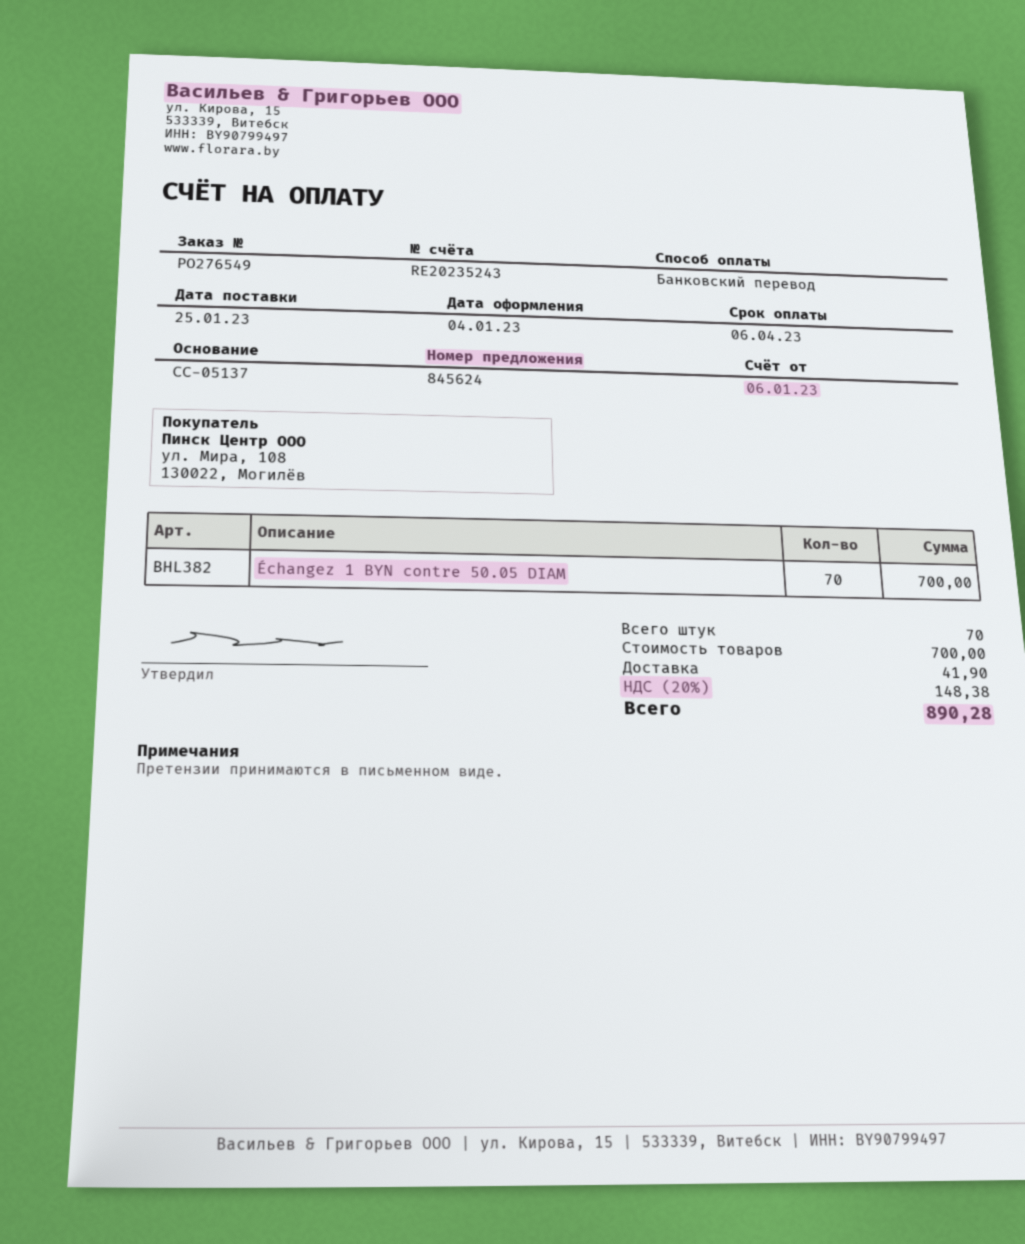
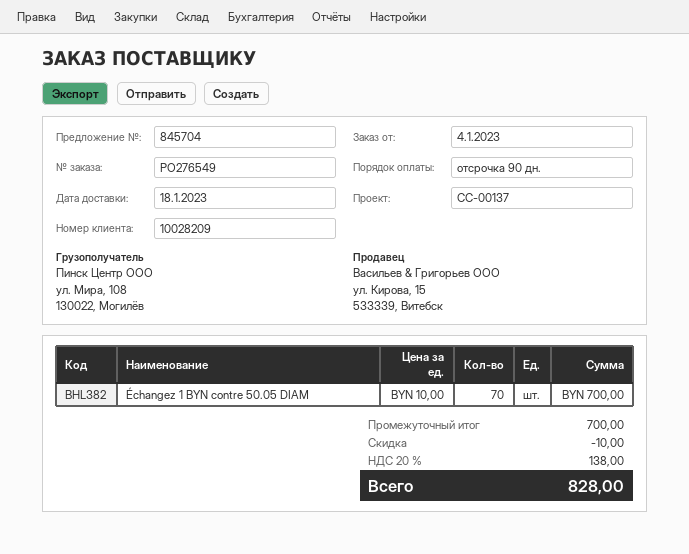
quote number: 845624 -> 845704
delivery date: 2023-01-25 -> 2023-01-18
reference: CC-05137 -> CC-00137
discount: none -> 10.00
shipping: 41.90 -> none
tax: 20% = 148.38 -> 20% = 138.00
total: 890.28 -> 828.00

